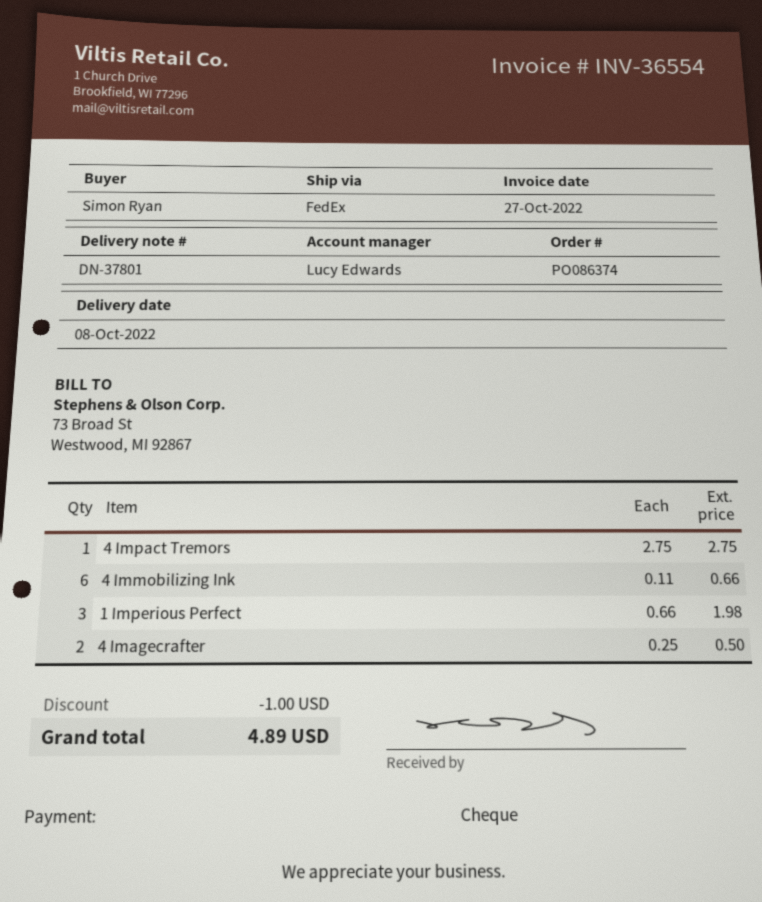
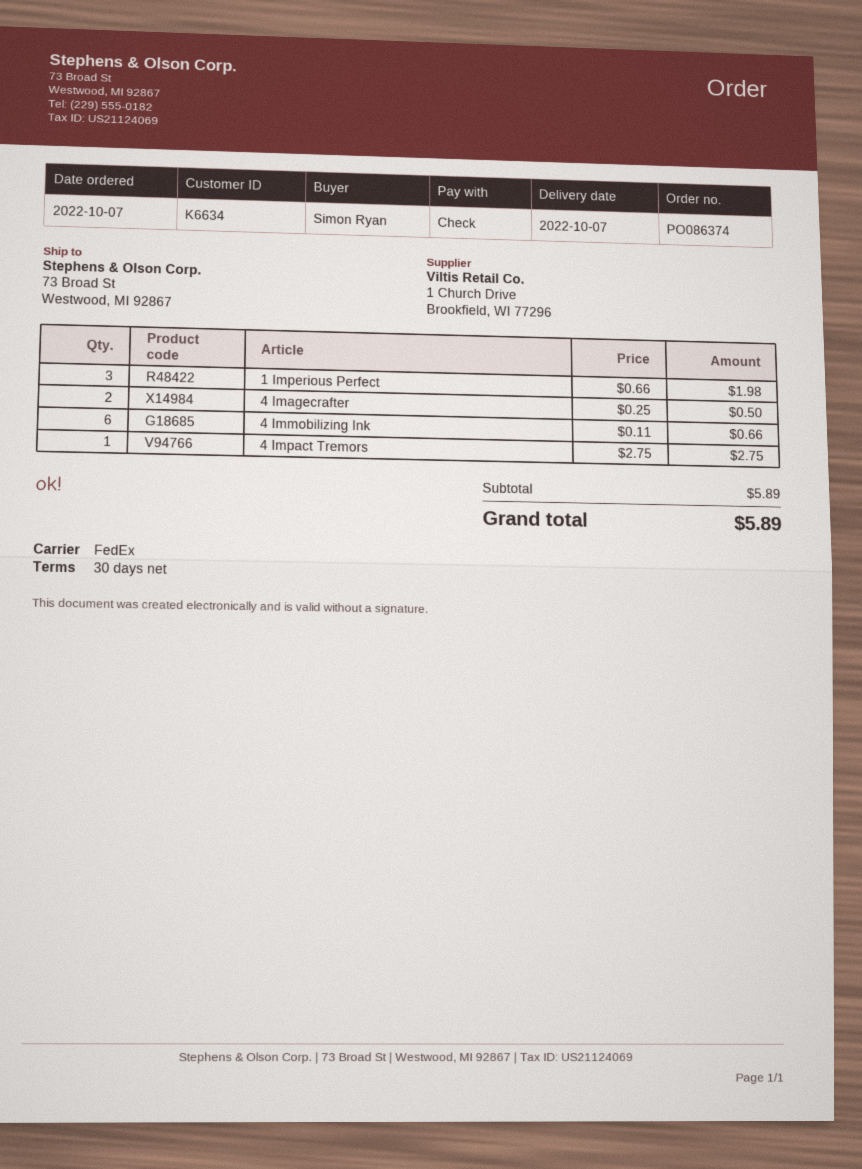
delivery date: 2022-10-08 -> 2022-10-07
discount: 1.00 -> none
total: 4.89 -> 5.89

